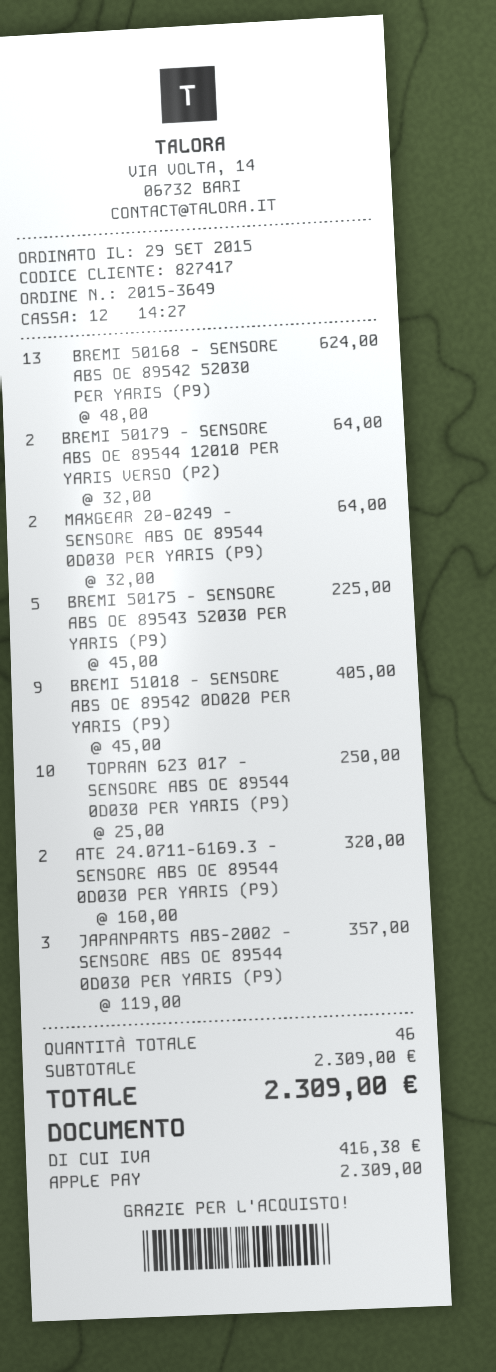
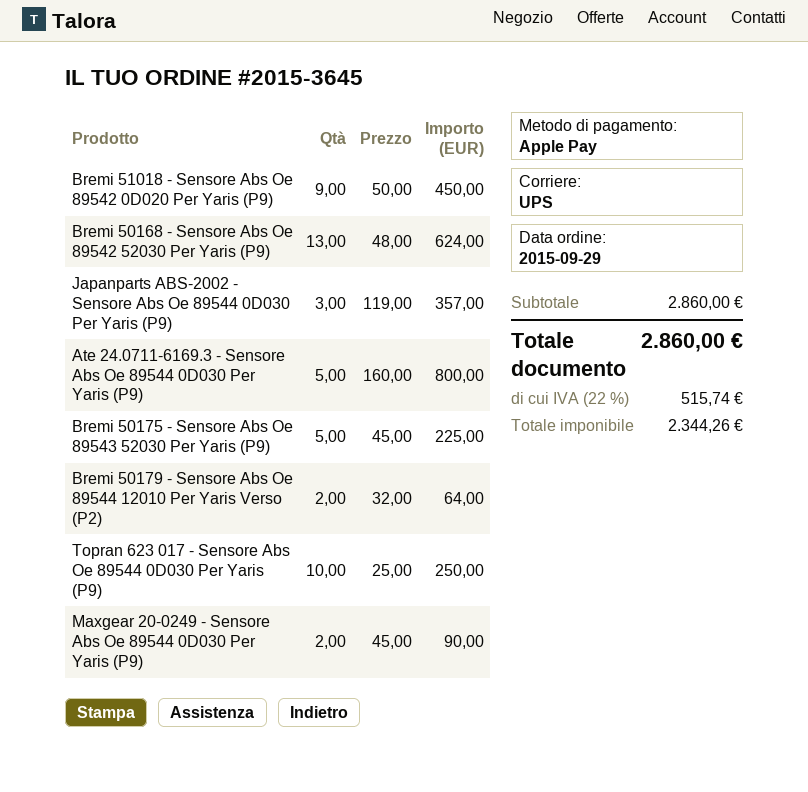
order number: 2015-3649 -> 2015-3645
MAXGEAR 20-0249 - SENSORE ABS OE 89544 0D030 PER YARIS (P9): 2 x 32.00 = 64.00 -> 2 x 45.00 = 90.00
BREMI 51018 - SENSORE ABS OE 89542 0D020 PER YARIS (P9): 9 x 45.00 = 405.00 -> 9 x 50.00 = 450.00
ATE 24.0711-6169.3 - SENSORE ABS OE 89544 0D030 PER YARIS (P9): 2 x 160.00 = 320.00 -> 5 x 160.00 = 800.00
subtotal: 2309.00 -> 2860.00
tax: 416.38 -> 515.74
total: 2309.00 -> 2860.00

